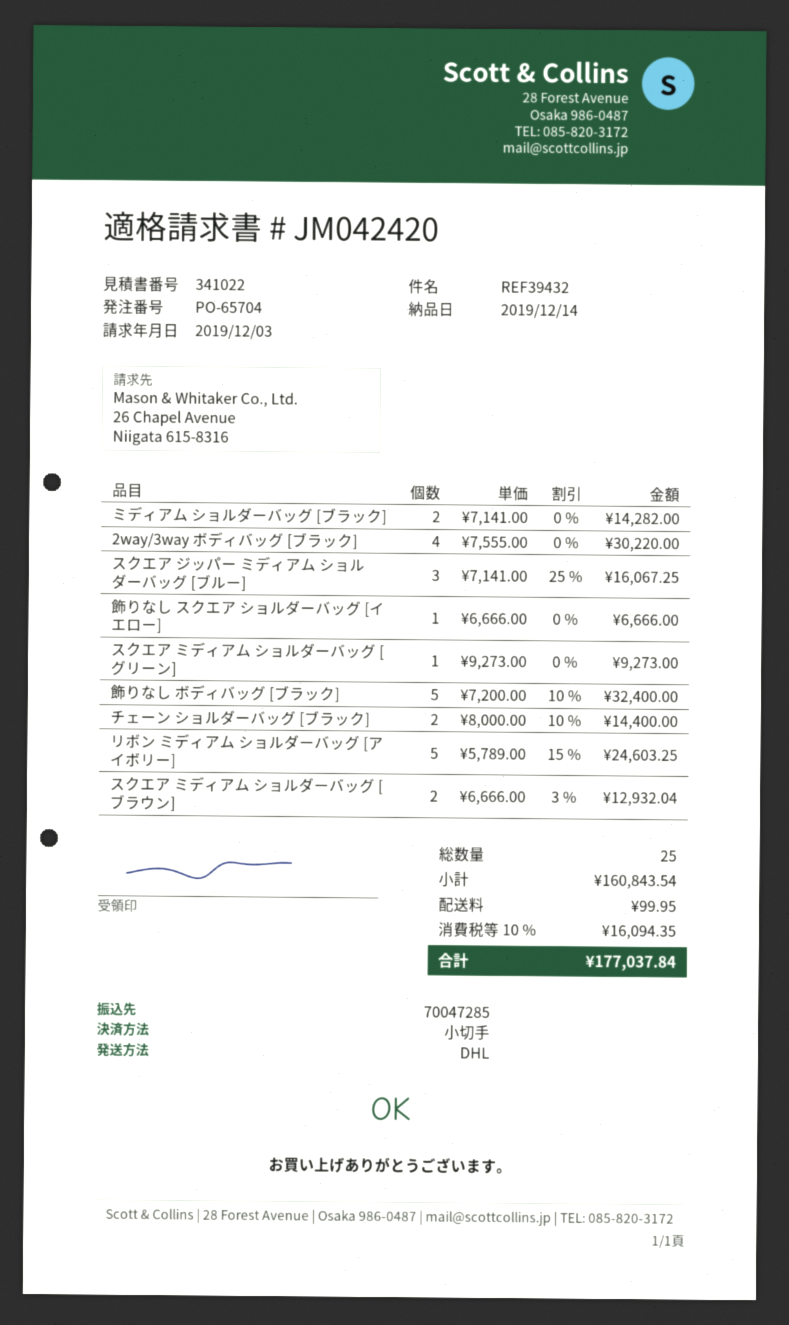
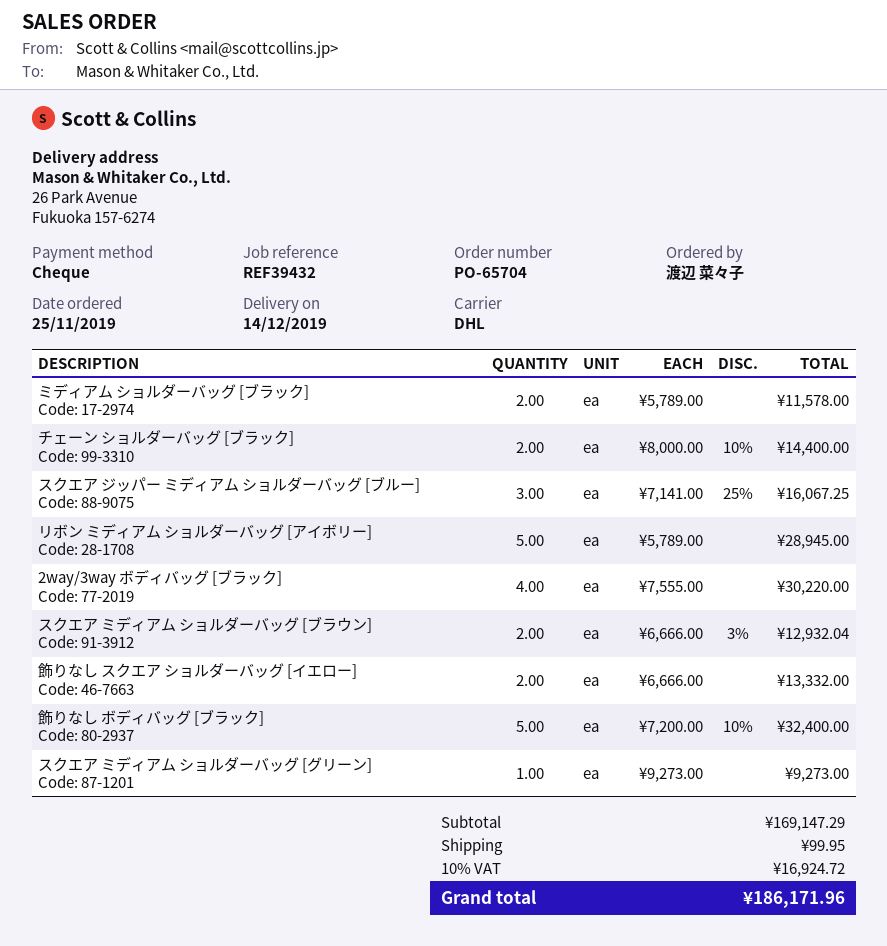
ミディアム ショルダーバッグ [ブラック]: 2 x 7141.00 = 14282.00 -> 2 x 5789.00 = 11578.00
飾りなし スクエア ショルダーバッグ [イエロー]: 1 x 6666.00 = 6666.00 -> 2 x 6666.00 = 13332.00
リボン ミディアム ショルダーバッグ [アイボリー]: 5 x 5789.00 - 15% = 24603.25 -> 5 x 5789.00 = 28945.00
subtotal: 160843.54 -> 169147.29
tax: 10% = 16094.35 -> 10% = 16924.72
total: 177037.84 -> 186171.96

